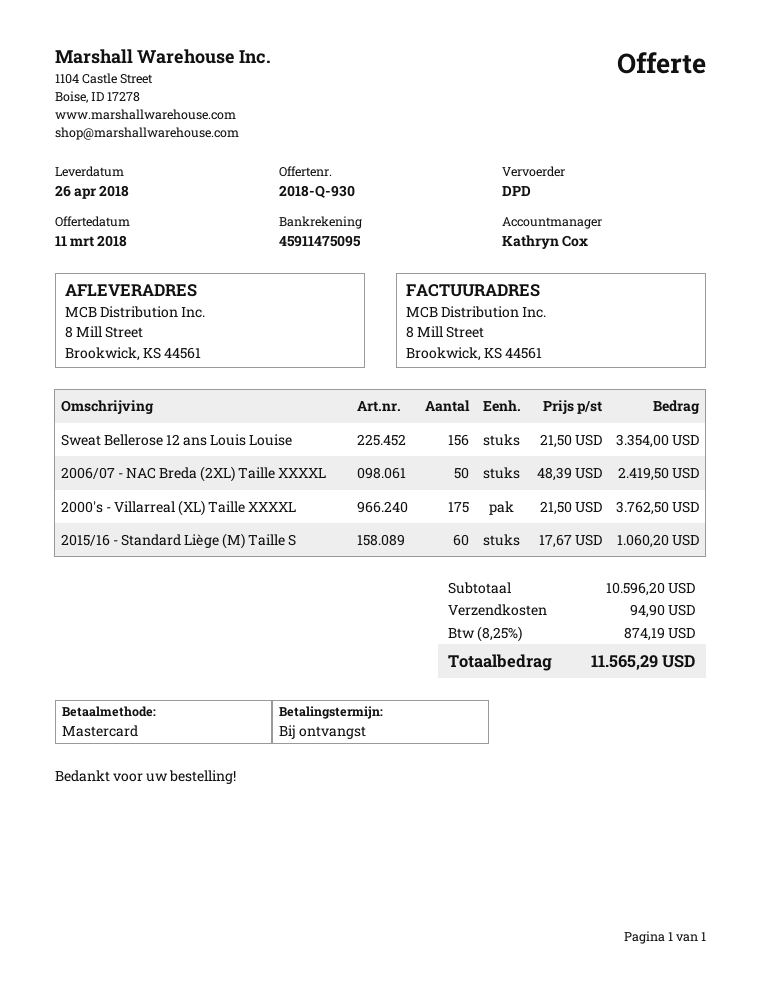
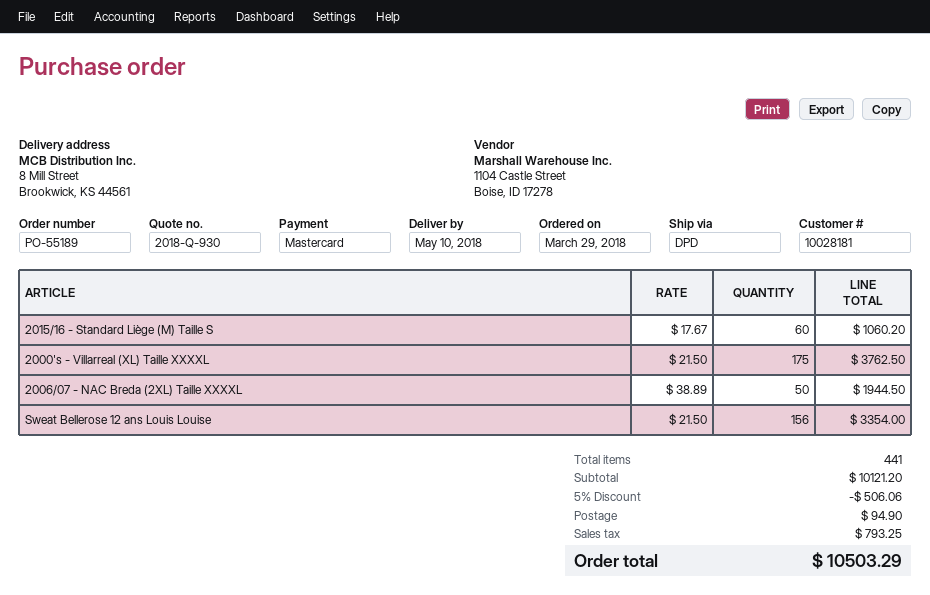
delivery date: 2018-04-26 -> 2018-05-10
2006/07 - NAC Breda (2XL) Taille XXXXL: 50 x 48.39 = 2419.50 -> 50 x 38.89 = 1944.50
subtotal: 10596.20 -> 10121.20
discount: none -> 5% = 506.06
tax: 874.19 -> 793.25
total: 11565.29 -> 10503.29

